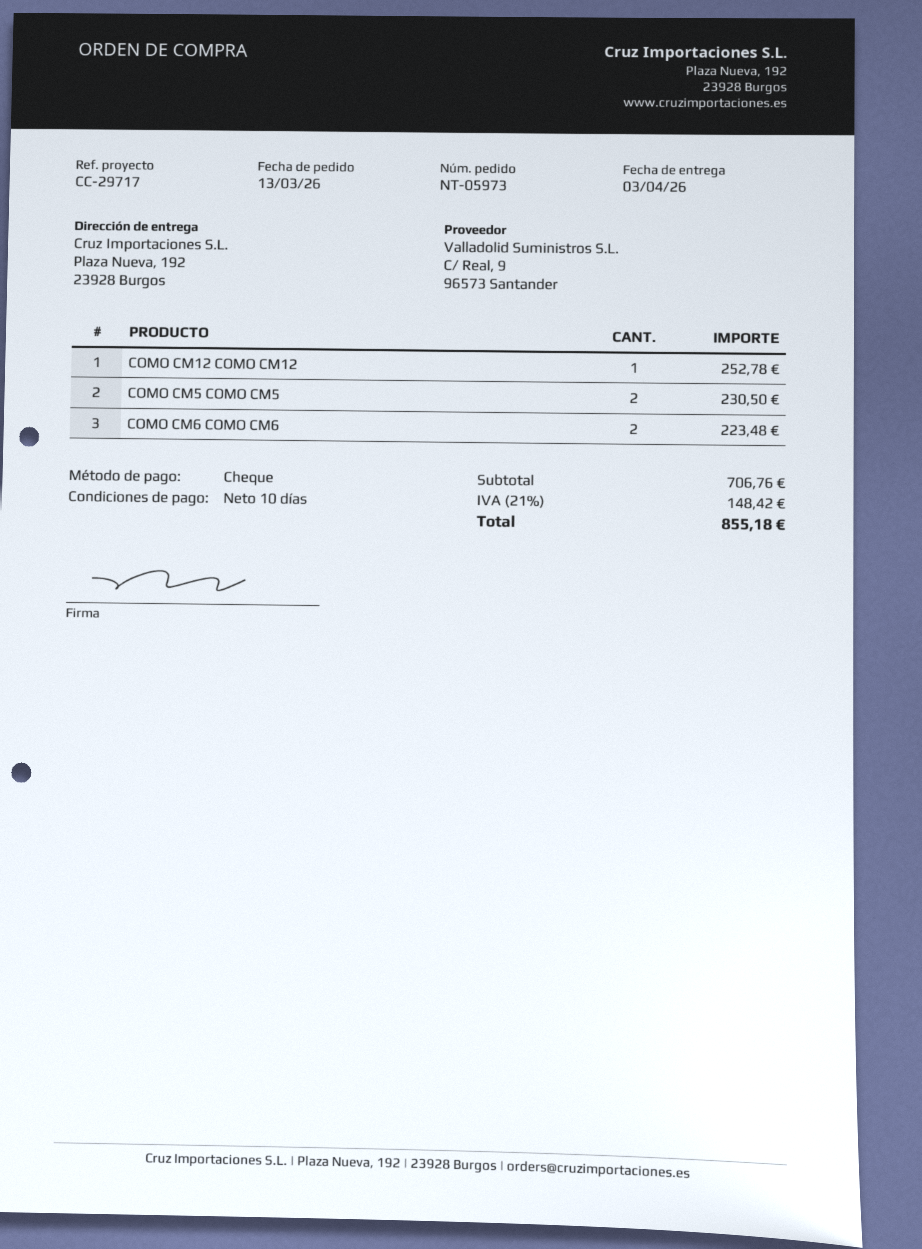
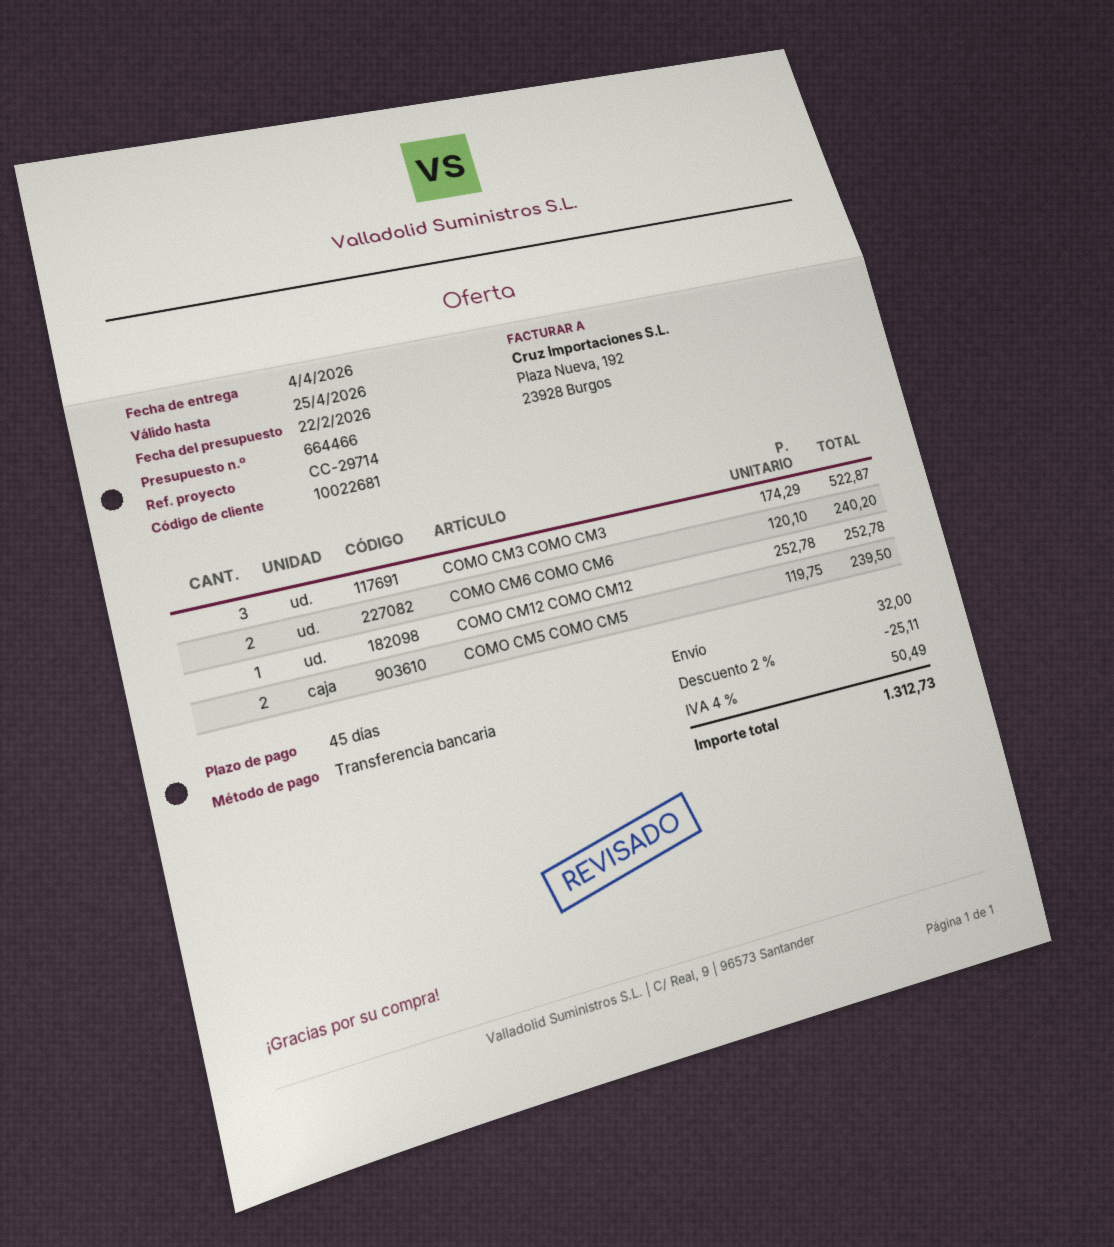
delivery date: 2026-04-03 -> 2026-04-04
payment terms: 10 days -> 45 days
reference: CC-29717 -> CC-29714
payment method: cheque -> bank transfer
COMO CM5 COMO CM5: 2 for 230.50 -> 2 for 239.50
COMO CM6 COMO CM6: 2 for 223.48 -> 2 for 240.20
COMO CM3 COMO CM3: none -> 3 for 522.87
discount: none -> 2% = 25.11
shipping: none -> 32.00
tax: 21% = 148.42 -> 4% = 50.49
total: 855.18 -> 1312.73

